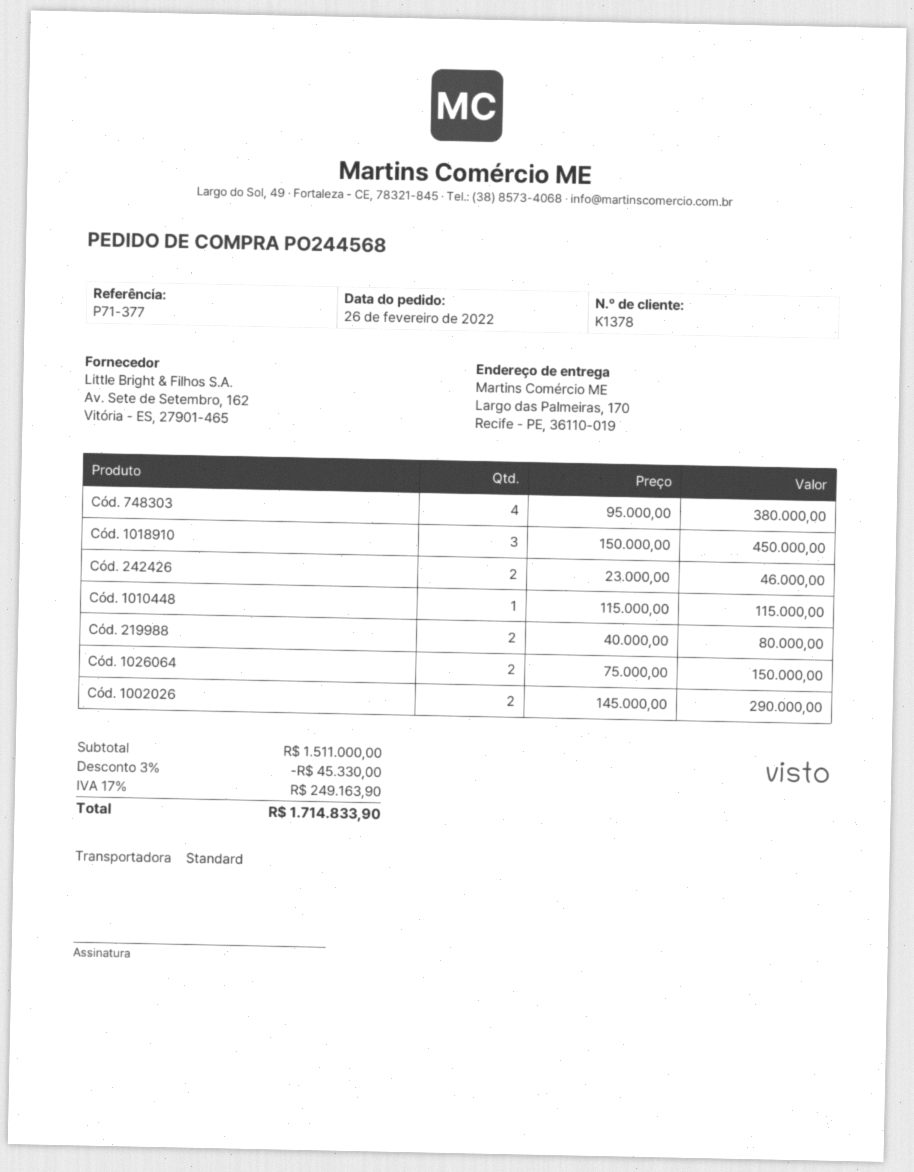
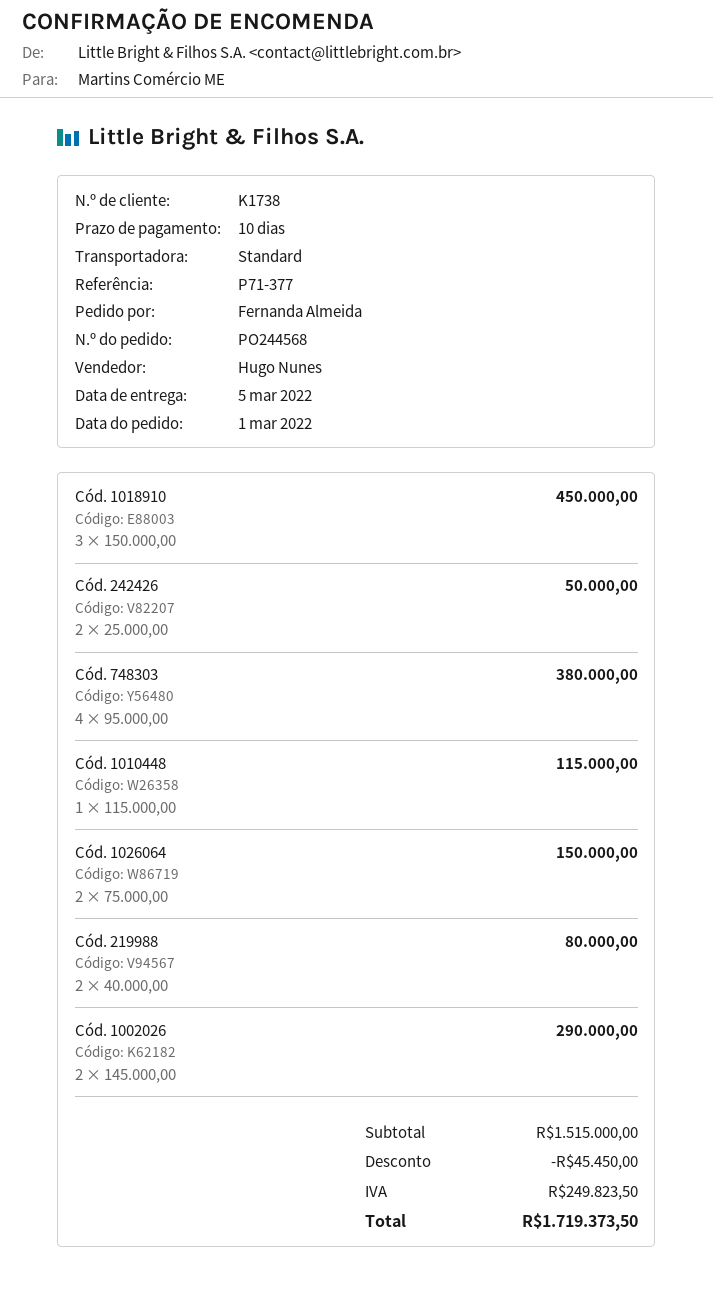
order date: 2022-02-26 -> 2022-03-01
customer number: K1378 -> K1738
Cód. 242426: 2 x 23000.00 = 46000.00 -> 2 x 25000.00 = 50000.00
subtotal: 1511000.00 -> 1515000.00
discount: 45330.00 -> 45450.00
tax: 249163.90 -> 249823.50
total: 1714833.90 -> 1719373.50

